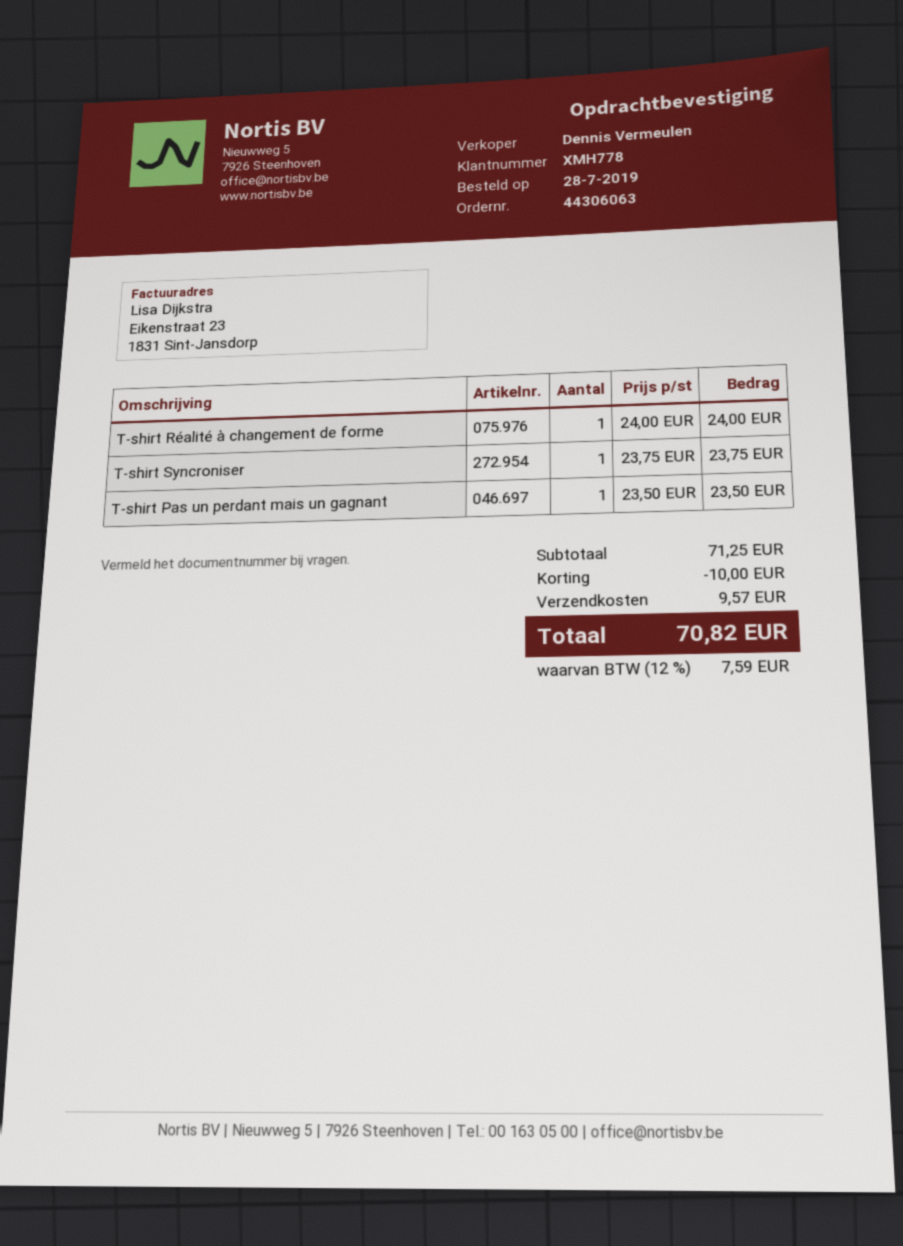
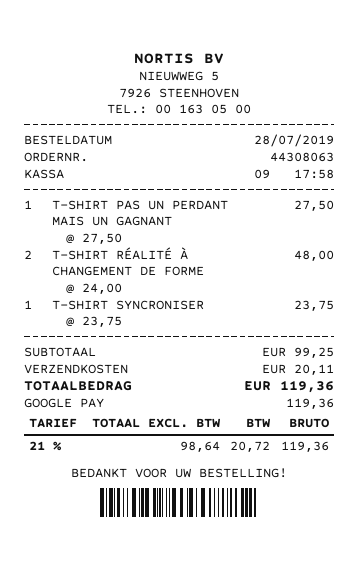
order number: 44306063 -> 44308063
T-shirt Réalité à changement de forme: 1 x 24.00 = 24.00 -> 2 x 24.00 = 48.00
T-shirt Pas un perdant mais un gagnant: 1 x 23.50 = 23.50 -> 1 x 27.50 = 27.50
subtotal: 71.25 -> 99.25
discount: 10.00 -> none
shipping: 9.57 -> 20.11
tax: 12% = 7.59 -> 21% = 20.72
total: 70.82 -> 119.36

